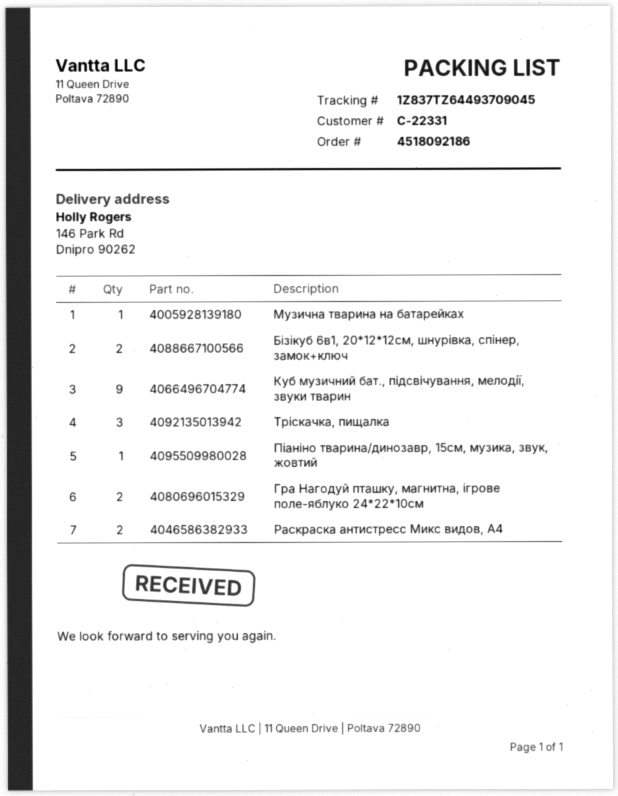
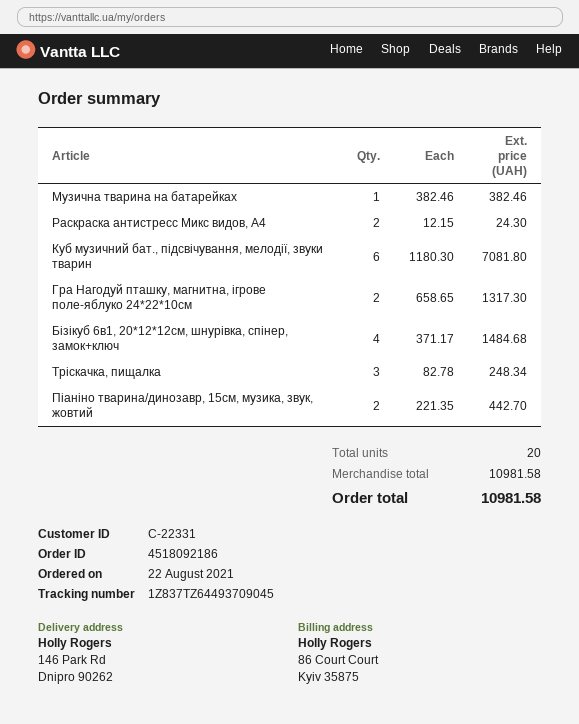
Бізікуб 6в1, 20*12*12см, шнурівка, спінер, замок+ключ: 2 -> 4
Куб музичний бат., підсвічування, мелодії, звуки тварин: 9 -> 6
Піаніно тварина/динозавр, 15см, музика, звук, жовтий: 1 -> 2

